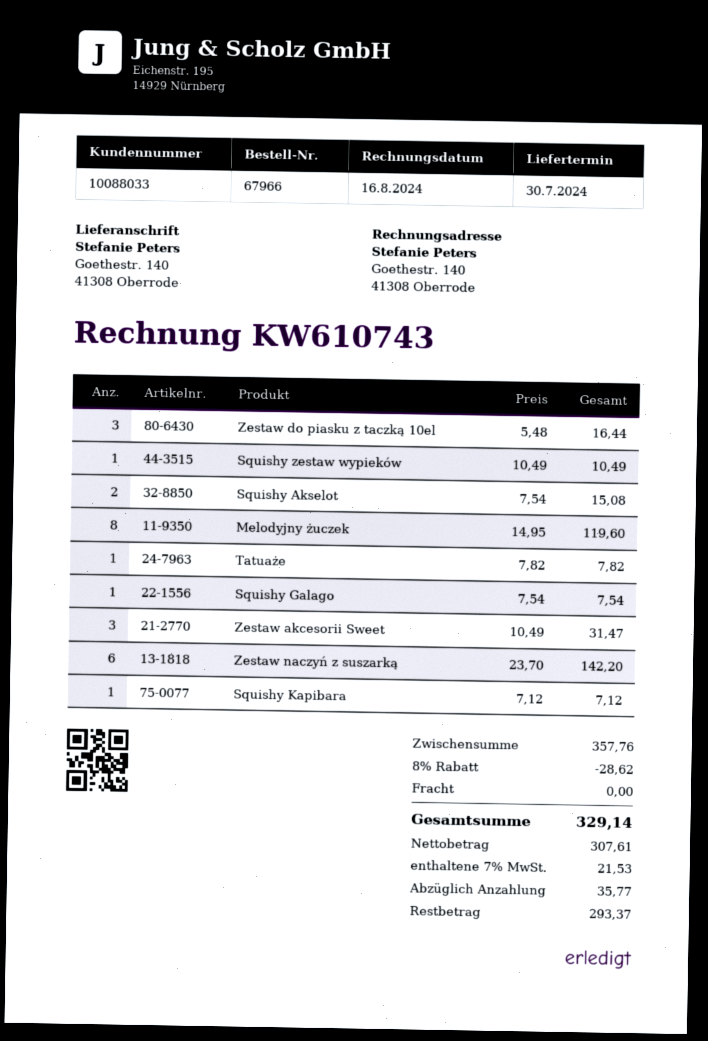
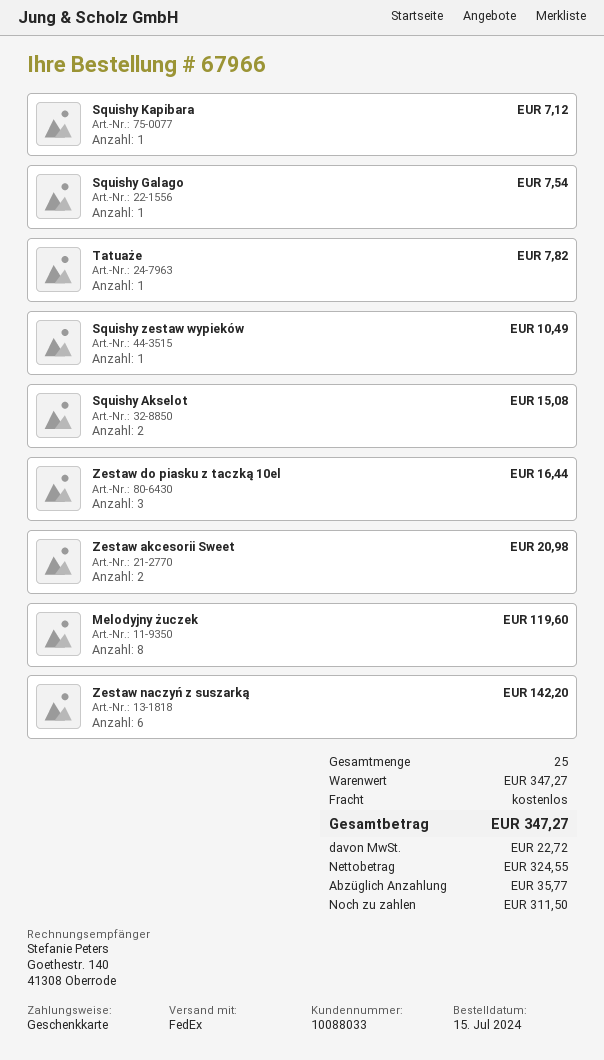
Zestaw akcesorii Sweet: 3 for 31.47 -> 2 for 20.98
subtotal: 357.76 -> 347.27
discount: 8% = 28.62 -> none
net: 307.61 -> 324.55
tax: 21.53 -> 22.72
total: 329.14 -> 347.27
balance: 293.37 -> 311.50

